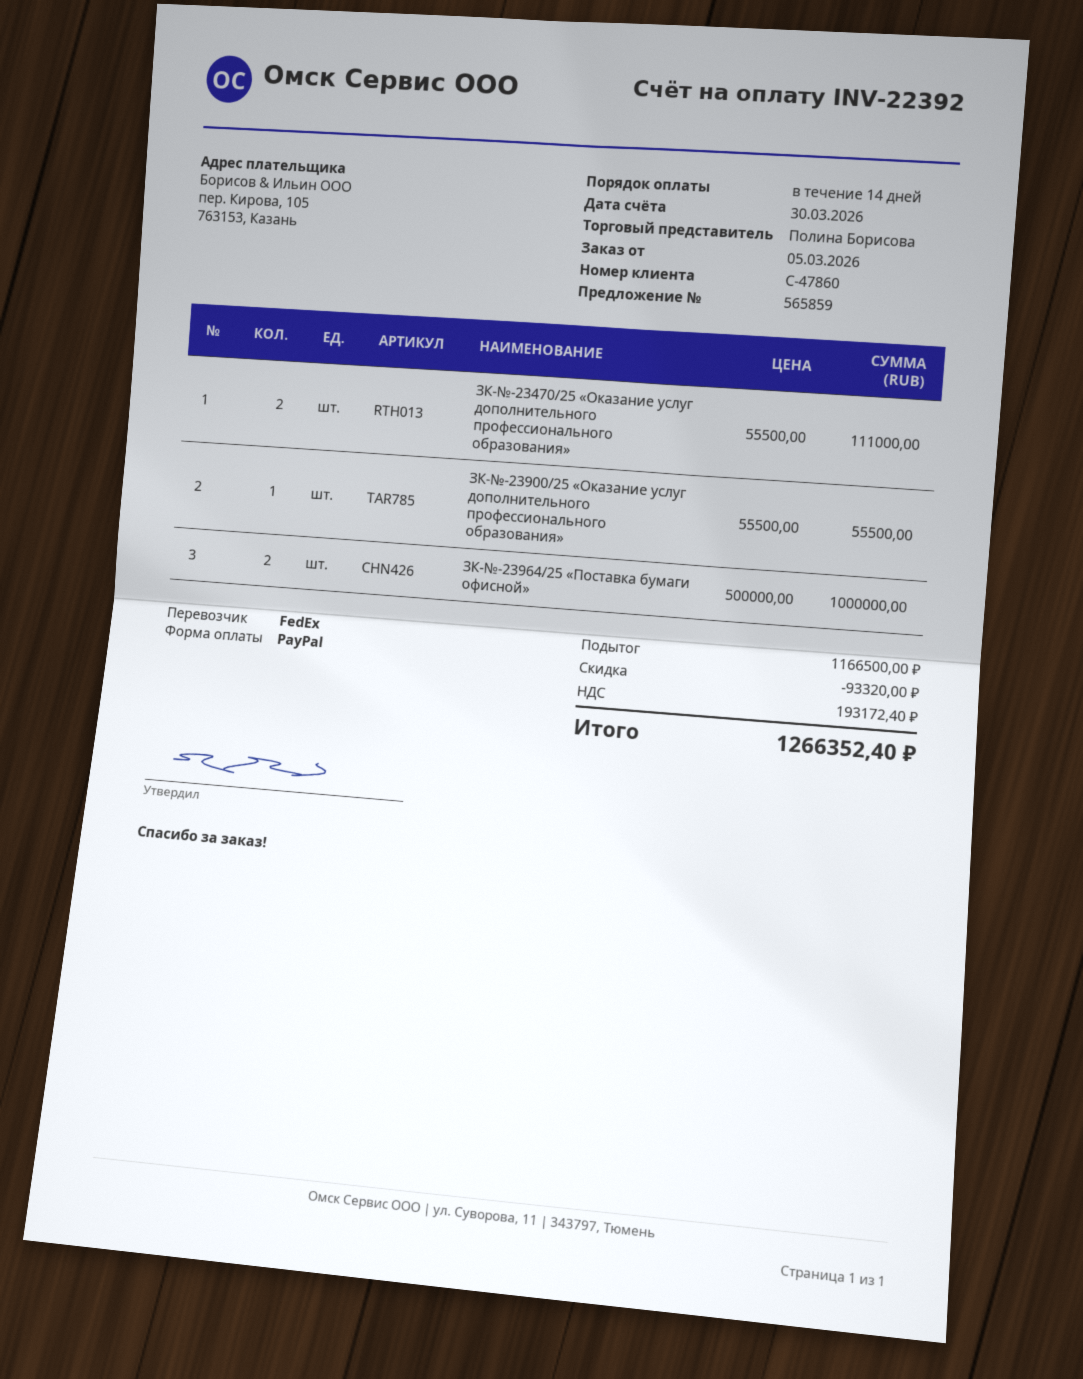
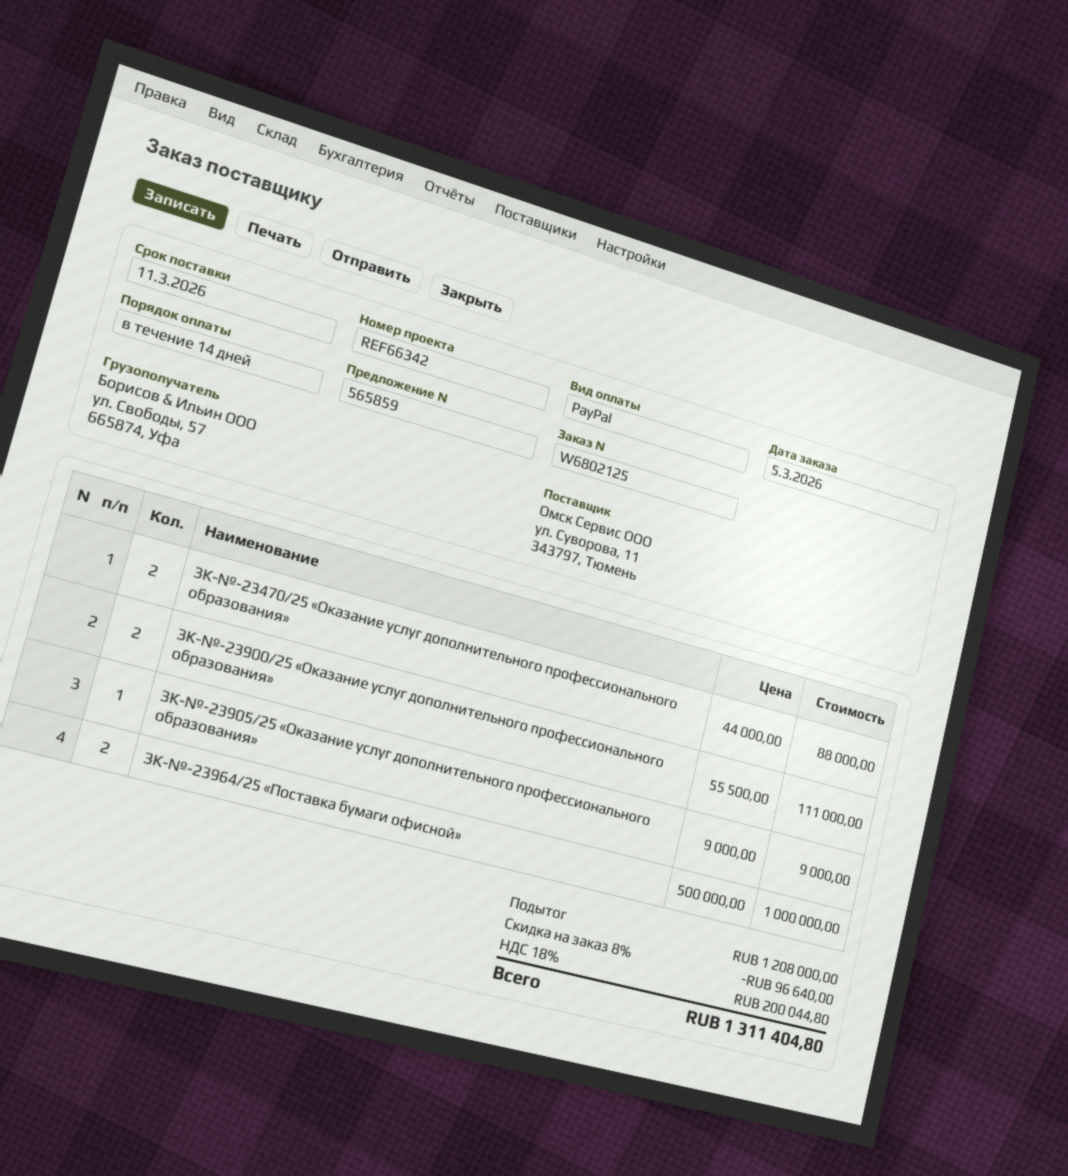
ЗК-№-23470/25 «Оказание услуг дополнительного профессионального образования»: 2 x 55500.00 = 111000.00 -> 2 x 44000.00 = 88000.00
ЗК-№-23900/25 «Оказание услуг дополнительного профессионального образования»: 1 x 55500.00 = 55500.00 -> 2 x 55500.00 = 111000.00
ЗК-№-23905/25 «Оказание услуг дополнительного профессионального образования»: none -> 1 x 9000.00 = 9000.00
subtotal: 1166500.00 -> 1208000.00
discount: 93320.00 -> 96640.00
tax: 193172.40 -> 200044.80
total: 1266352.40 -> 1311404.80

